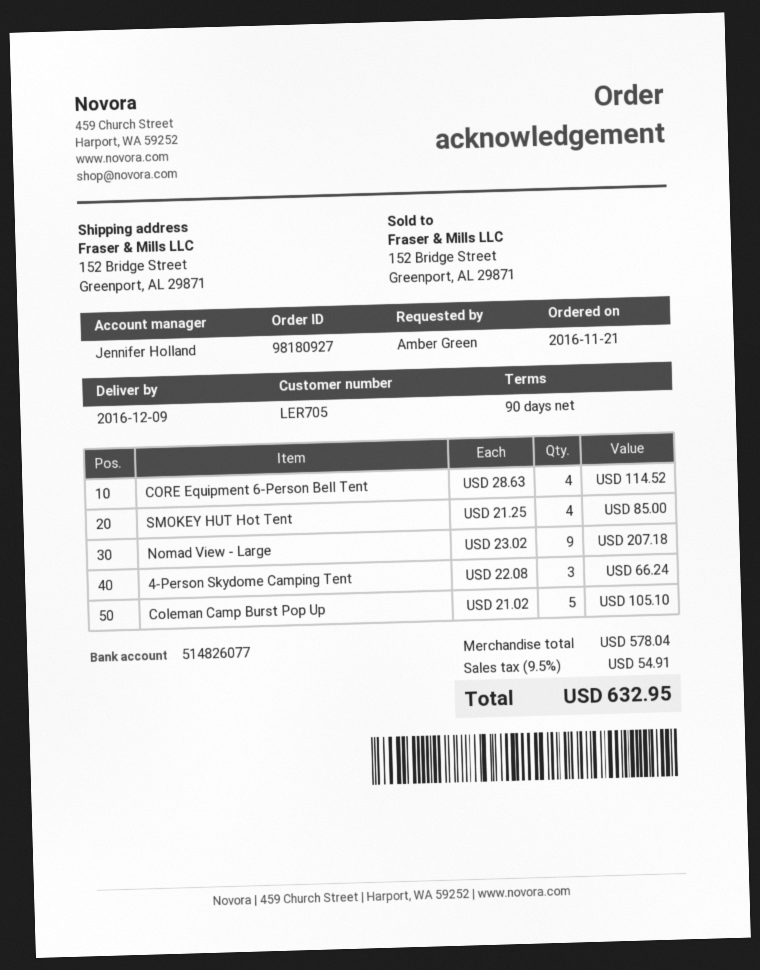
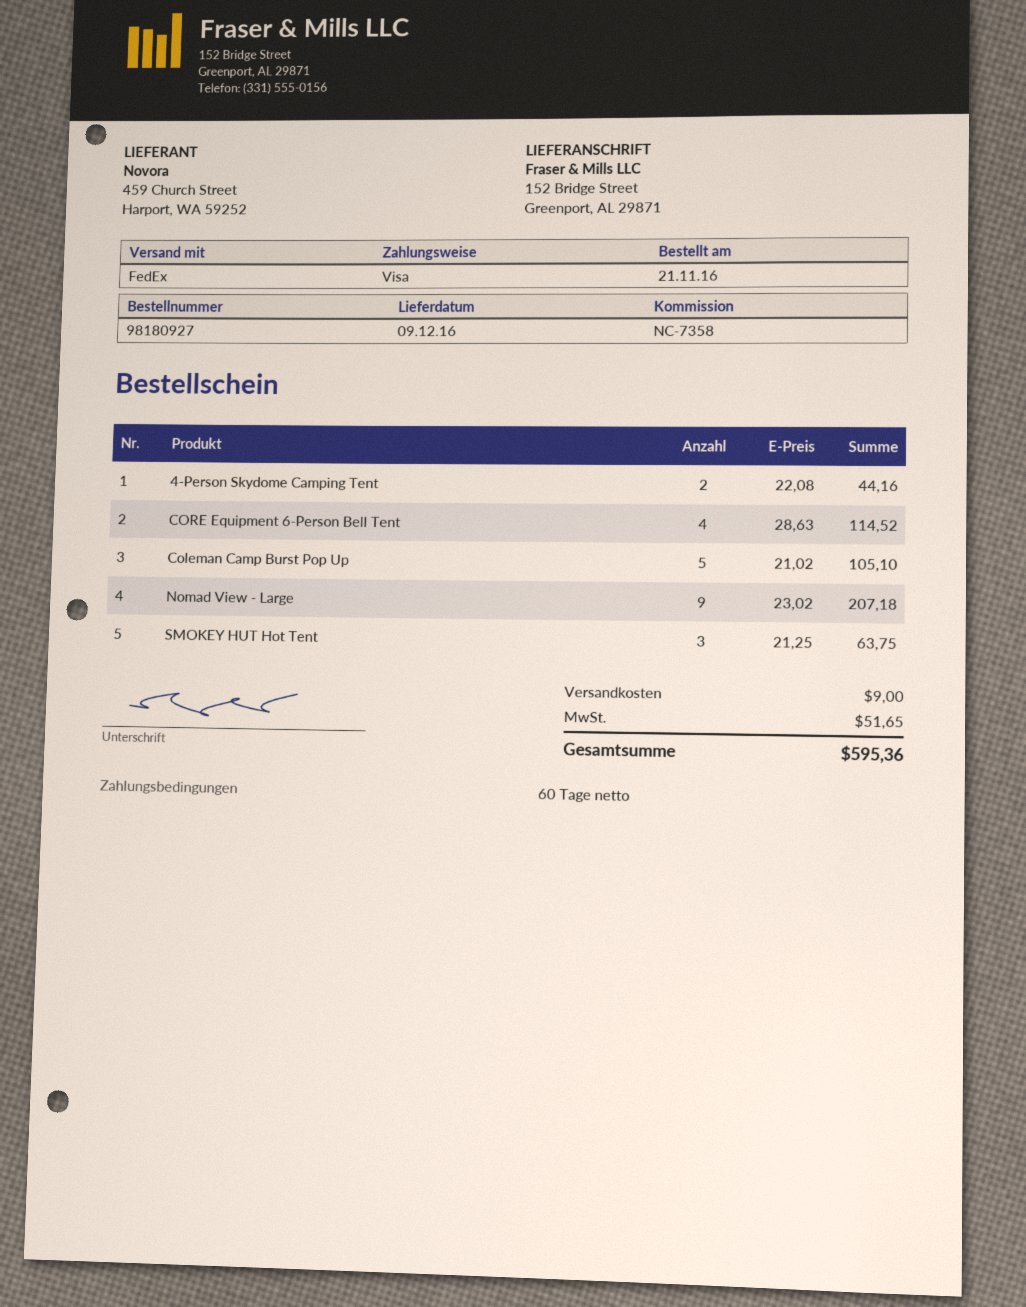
payment terms: 90 days -> 60 days
SMOKEY HUT Hot Tent: 4 x 21.25 = 85.00 -> 3 x 21.25 = 63.75
4-Person Skydome Camping Tent: 3 x 22.08 = 66.24 -> 2 x 22.08 = 44.16
shipping: none -> 9.00
tax: 54.91 -> 51.65
total: 632.95 -> 595.36

